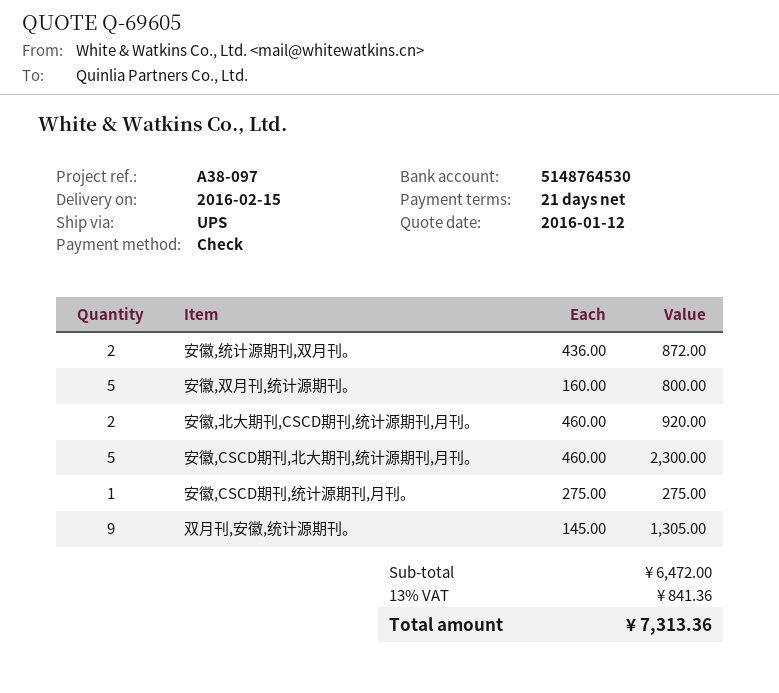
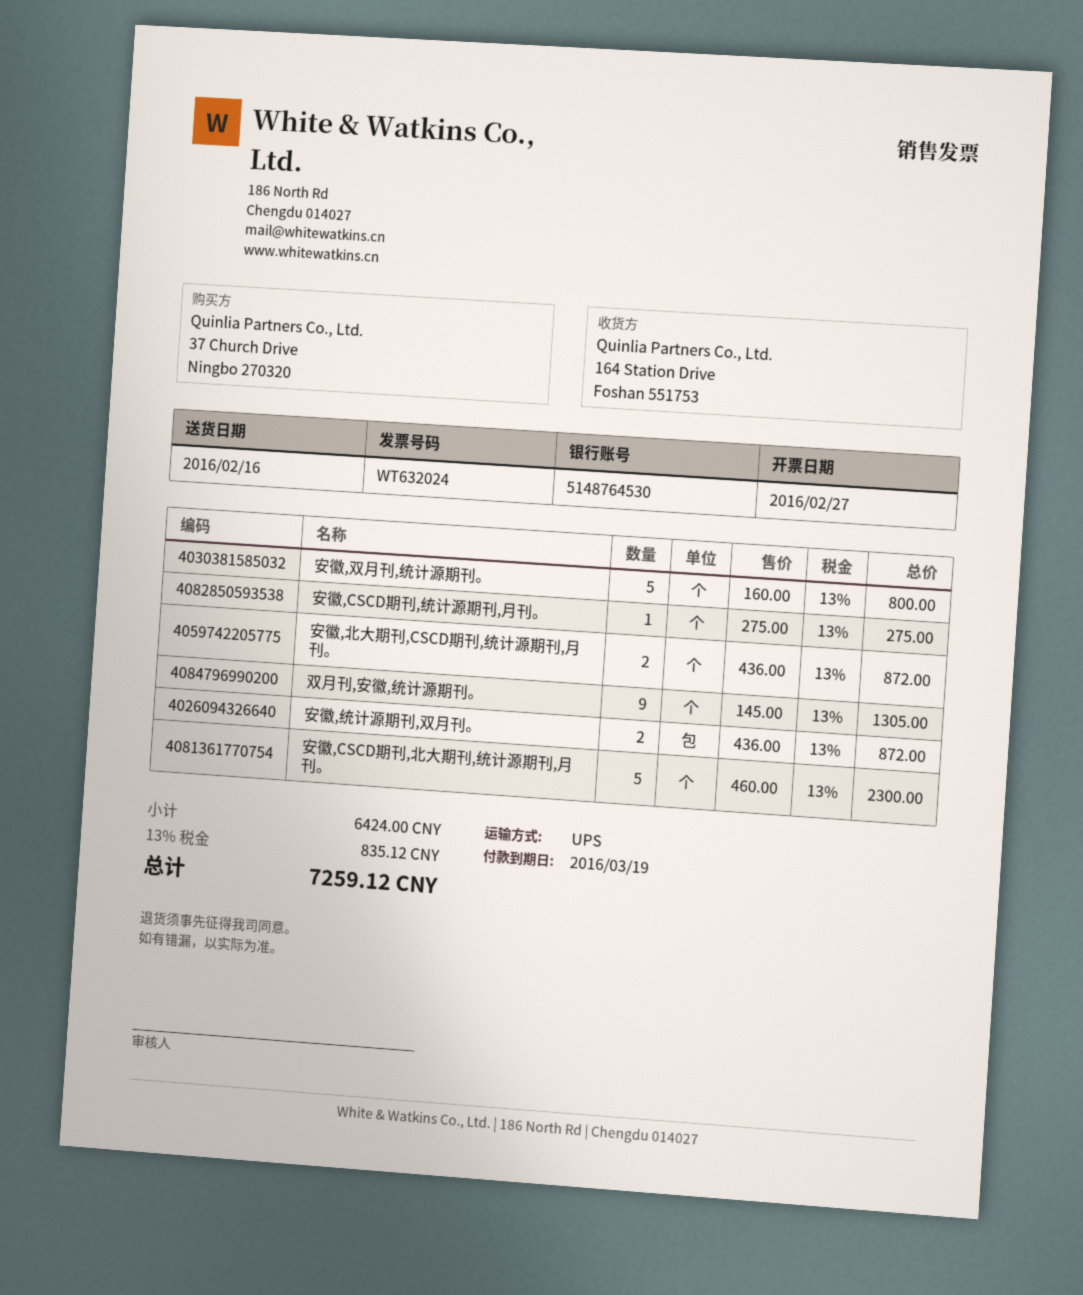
delivery date: 2016-02-15 -> 2016-02-16
安徽,北大期刊,CSCD期刊,统计源期刊,月刊。: 2 x 460.00 = 920.00 -> 2 x 436.00 = 872.00
subtotal: 6472.00 -> 6424.00
tax: 13% = 841.36 -> 13% = 835.12
total: 7313.36 -> 7259.12

